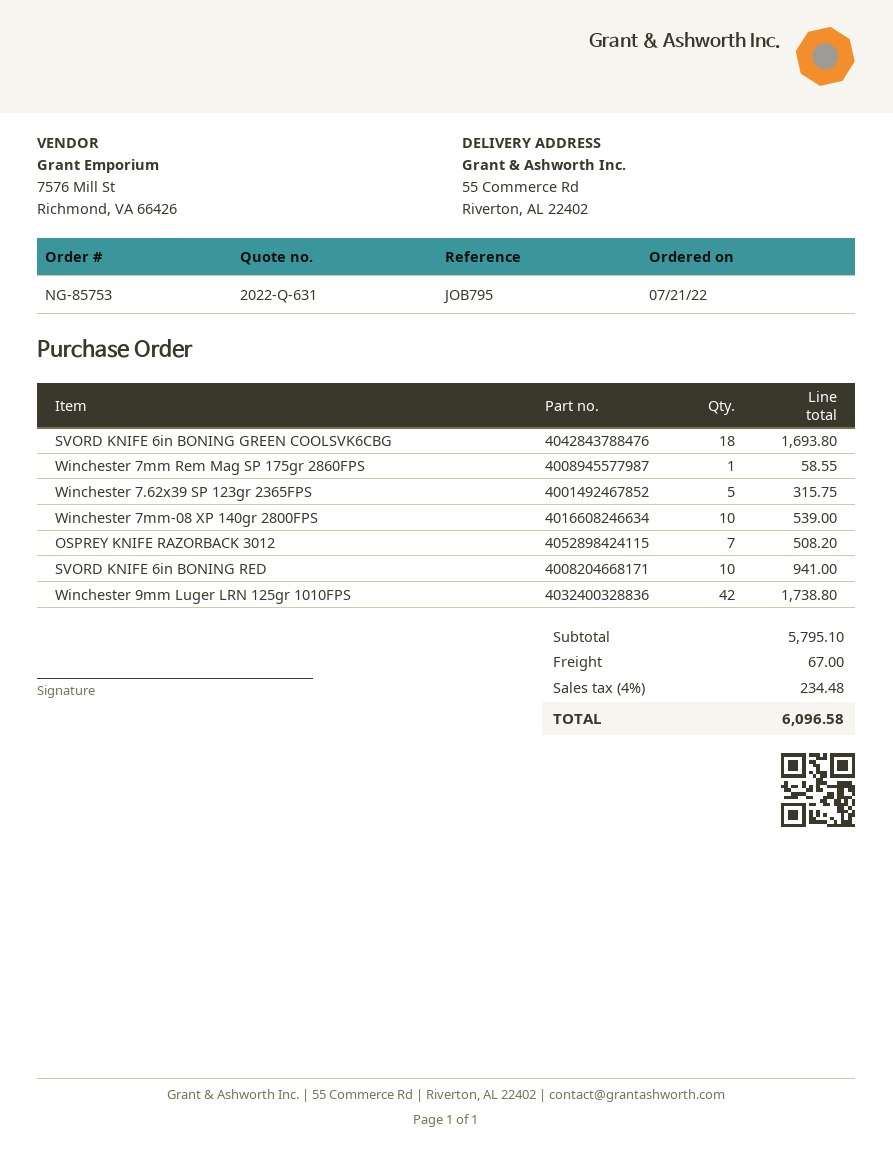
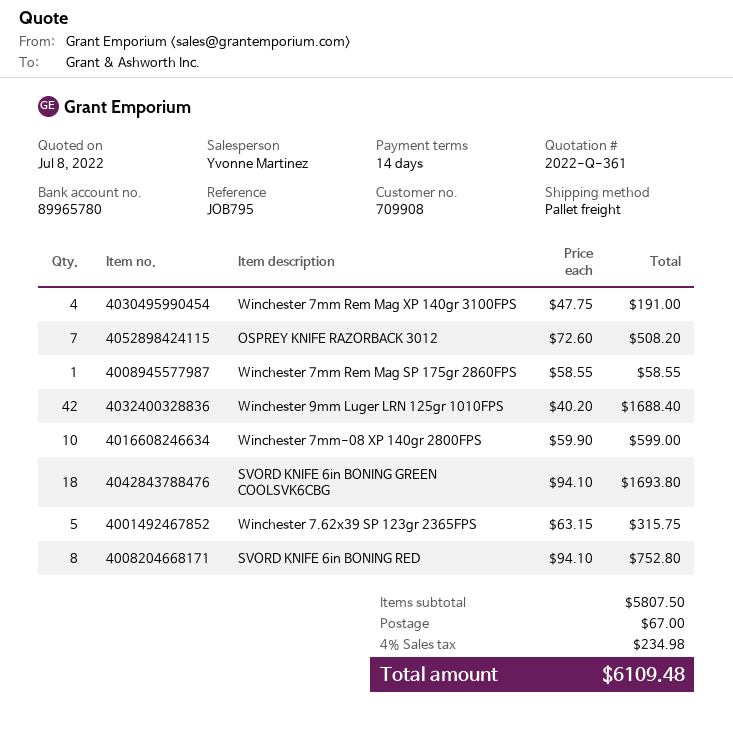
quote number: 2022-Q-631 -> 2022-Q-361
Winchester 7mm-08 XP 140gr 2800FPS: 10 for 539.00 -> 10 for 599.00
SVORD KNIFE 6in BONING RED: 10 for 941.00 -> 8 for 752.80
Winchester 9mm Luger LRN 125gr 1010FPS: 42 for 1738.80 -> 42 for 1688.40
Winchester 7mm Rem Mag XP 140gr 3100FPS: none -> 4 for 191.00
subtotal: 5795.10 -> 5807.50
tax: 4% = 234.48 -> 4% = 234.98
total: 6096.58 -> 6109.48

